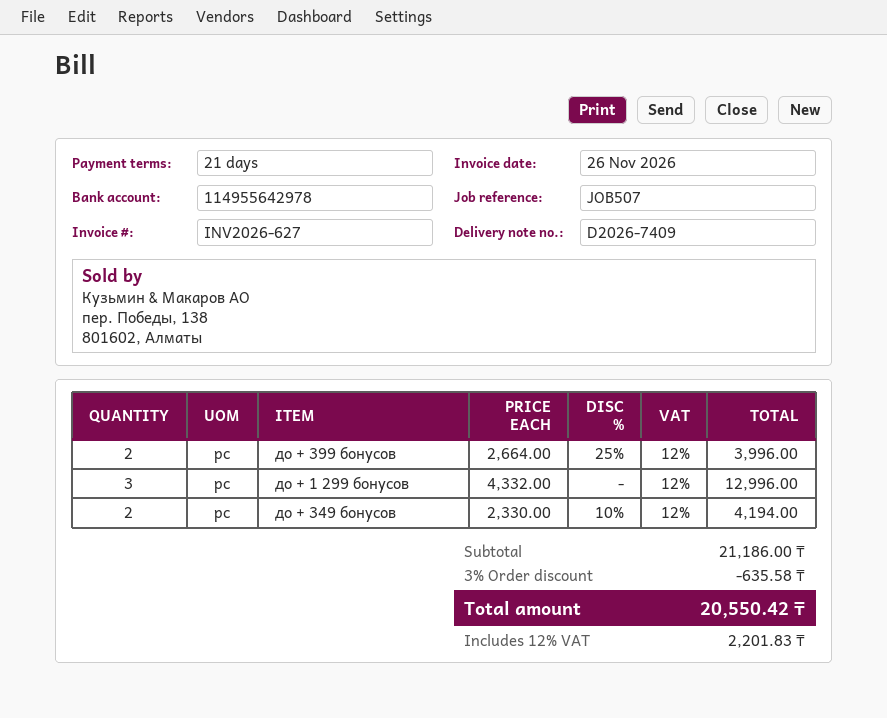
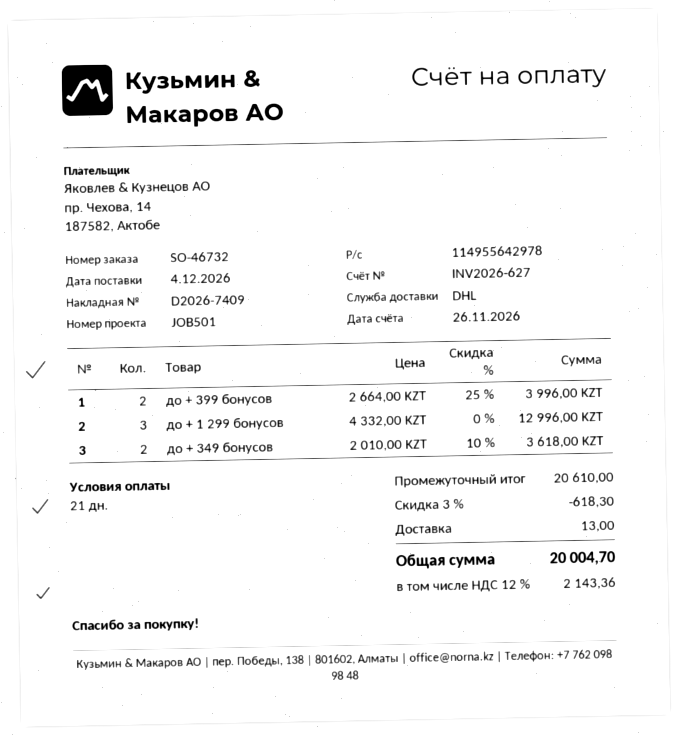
reference: JOB507 -> JOB501
до + 349 бонусов: 2 x 2330.00 - 10% = 4194.00 -> 2 x 2010.00 - 10% = 3618.00
subtotal: 21186.00 -> 20610.00
discount: 3% = 635.58 -> 3% = 618.30
shipping: none -> 13.00
tax: 12% = 2201.83 -> 12% = 2143.36
total: 20550.42 -> 20004.70

